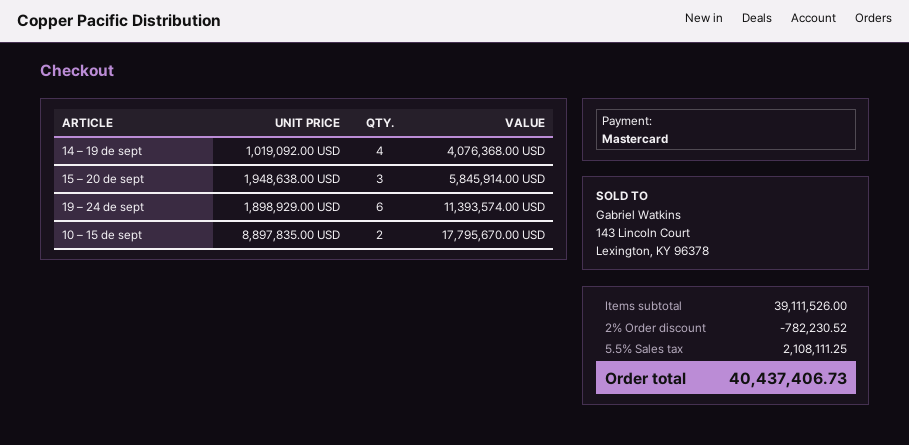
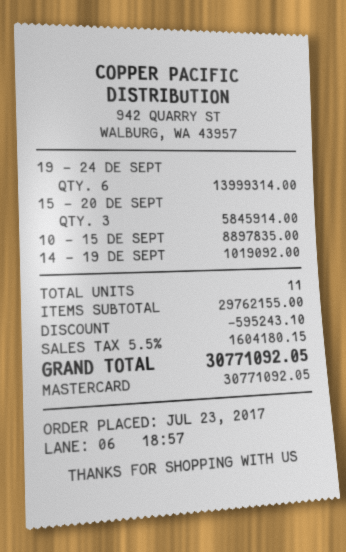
14 – 19 de sept: 4 for 4076368.00 -> 1 for 1019092.00
19 – 24 de sept: 6 for 11393574.00 -> 6 for 13999314.00
10 – 15 de sept: 2 for 17795670.00 -> 1 for 8897835.00
subtotal: 39111526.00 -> 29762155.00
discount: 782230.52 -> 595243.10
tax: 5.5% = 2108111.25 -> 5.5% = 1604180.15
total: 40437406.73 -> 30771092.05

